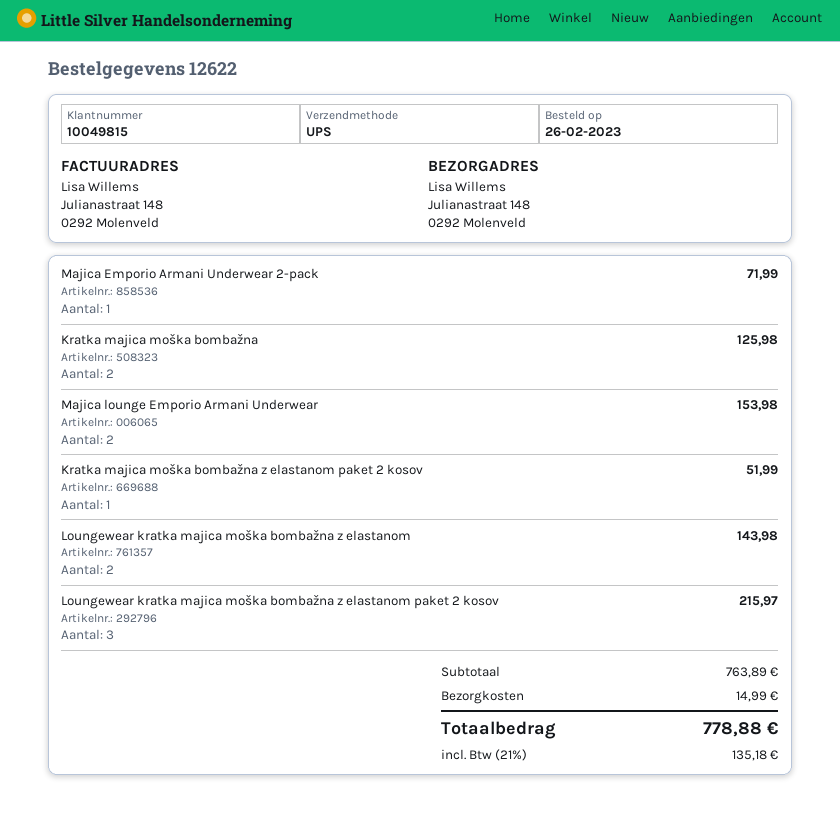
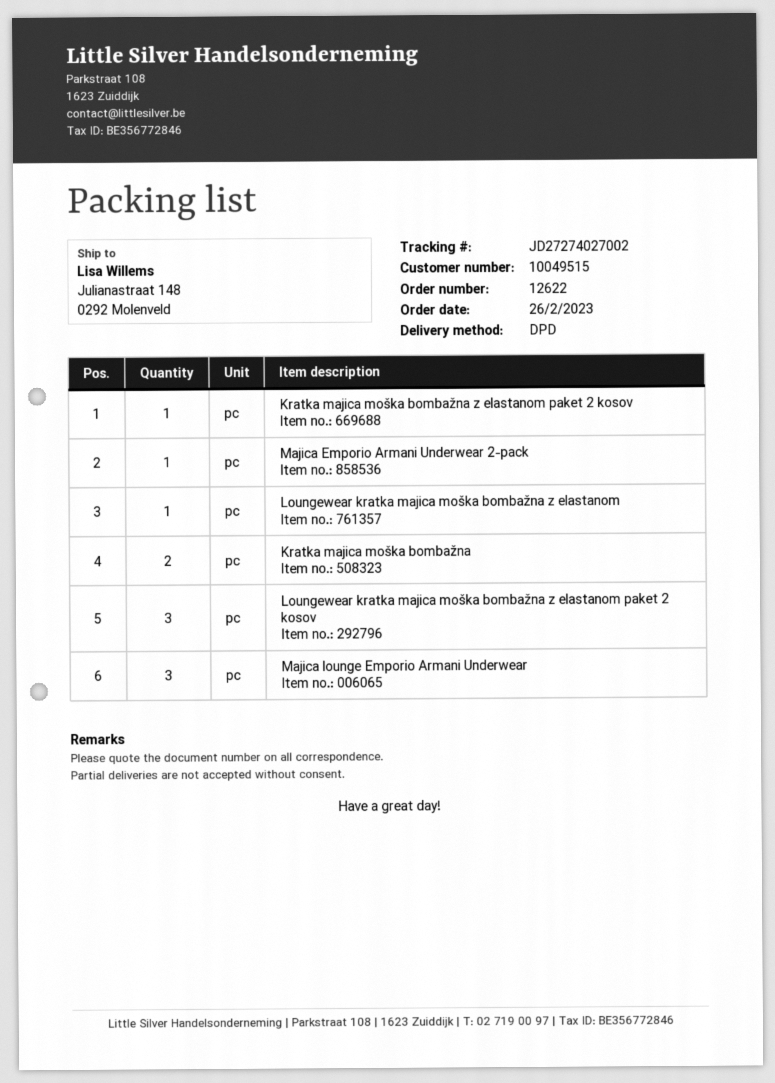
customer number: 10049815 -> 10049515
shipping method: UPS -> DPD
Majica lounge Emporio Armani Underwear: 2 -> 3
Loungewear kratka majica moška bombažna z elastanom: 2 -> 1

